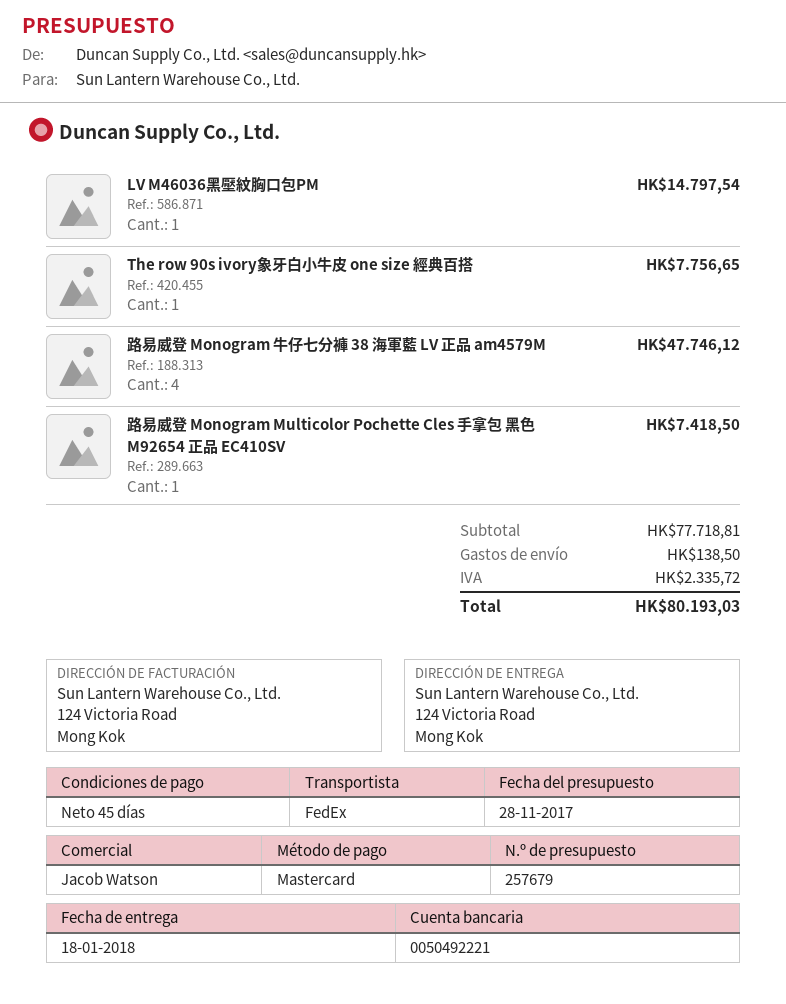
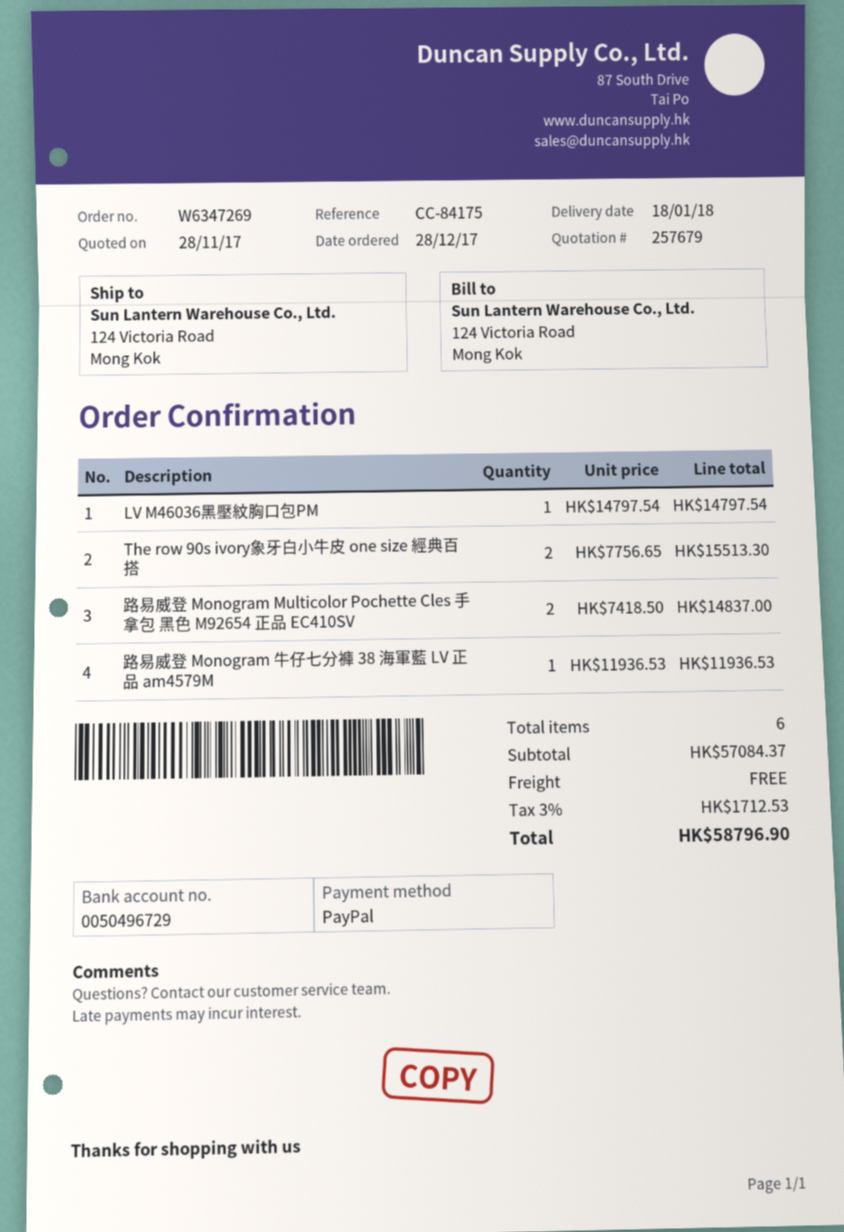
payment method: Mastercard -> PayPal
bank account: 0050492221 -> 0050496729
The row 90s ivory象牙白小牛皮 one size 經典百搭: 1 for 7756.65 -> 2 for 15513.30
路易威登 Monogram 牛仔七分褲 38 海軍藍 LV 正品 am4579M: 4 for 47746.12 -> 1 for 11936.53
路易威登 Monogram Multicolor Pochette Cles 手拿包 黑色 M92654 正品 EC410SV: 1 for 7418.50 -> 2 for 14837.00
subtotal: 77718.81 -> 57084.37
shipping: 138.50 -> 0.00
tax: 2335.72 -> 1712.53
total: 80193.03 -> 58796.90

